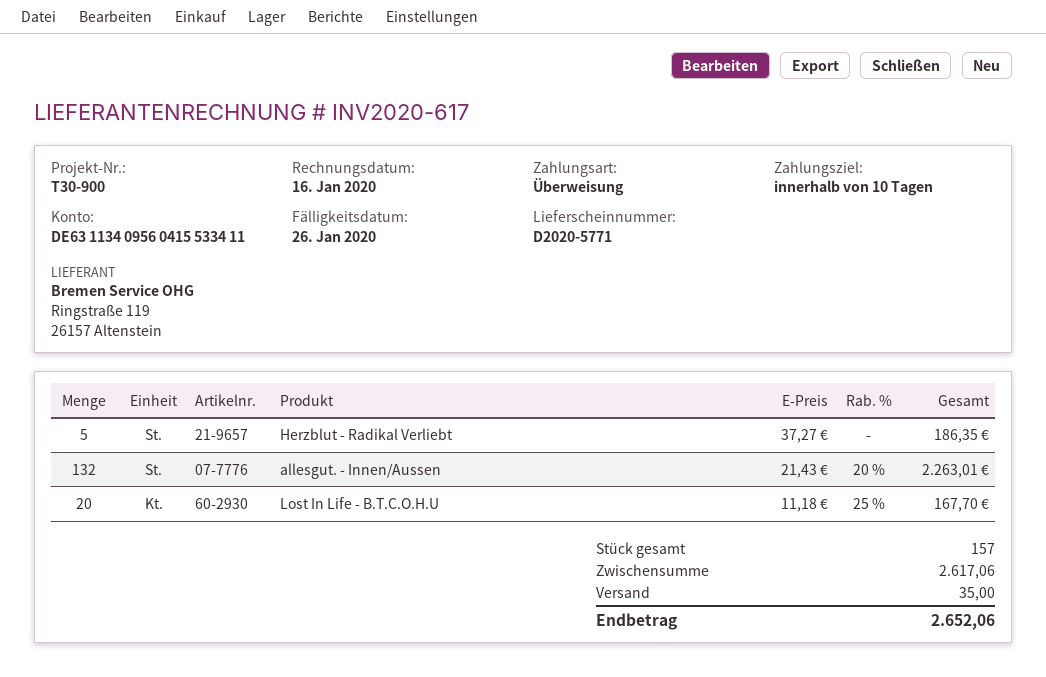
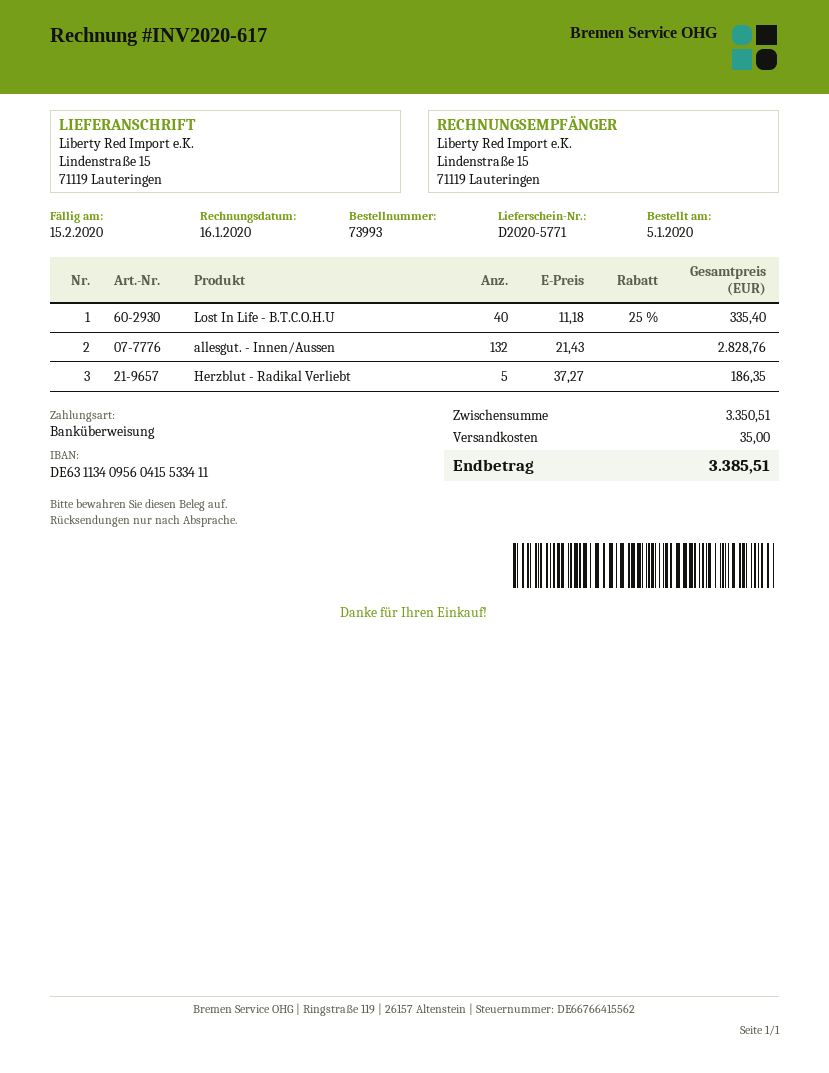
due date: 2020-01-26 -> 2020-02-15
allesgut. - Innen/Aussen: 132 x 21.43 - 20% = 2263.01 -> 132 x 21.43 = 2828.76
Lost In Life - B.T.C.O.H.U: 20 x 11.18 - 25% = 167.70 -> 40 x 11.18 - 25% = 335.40
subtotal: 2617.06 -> 3350.51
total: 2652.06 -> 3385.51

